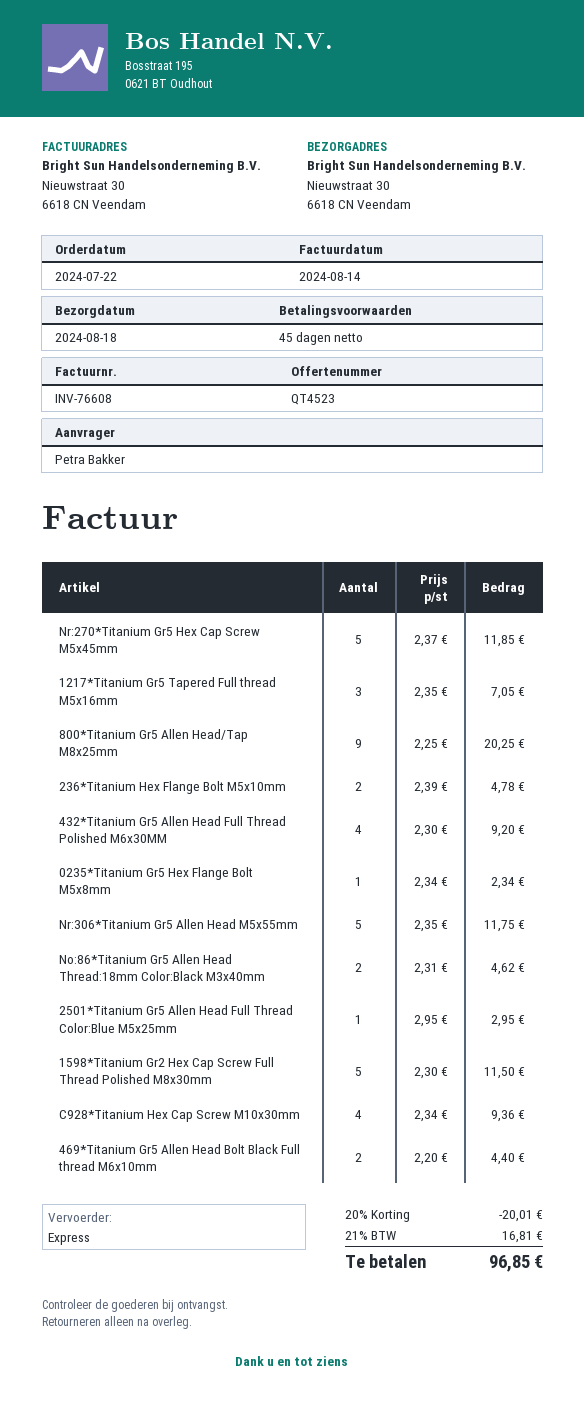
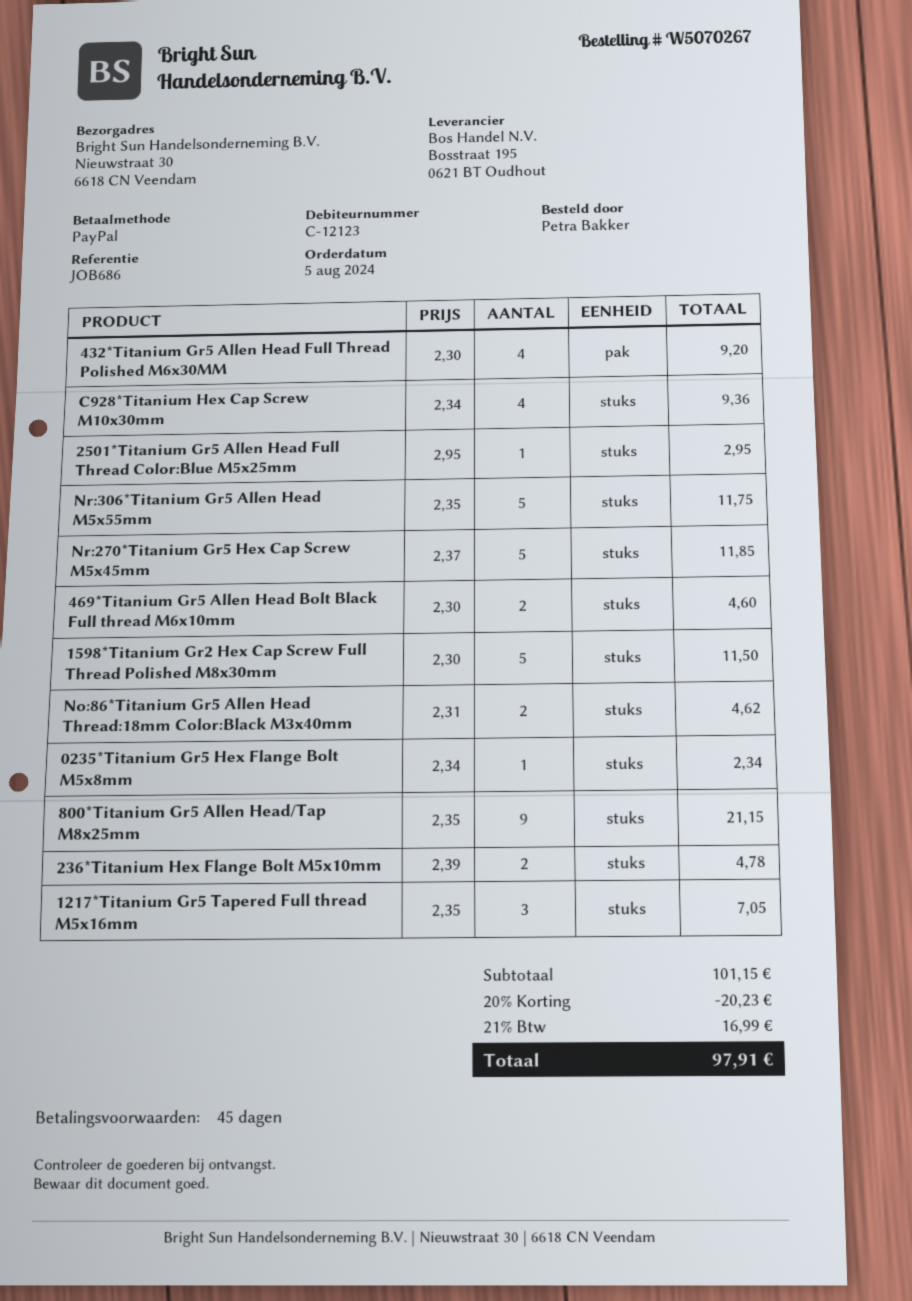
order date: 2024-07-22 -> 2024-08-05
800*Titanium Gr5 Allen Head/Tap M8x25mm: 9 x 2.25 = 20.25 -> 9 x 2.35 = 21.15
469*Titanium Gr5 Allen Head Bolt Black Full thread M6x10mm: 2 x 2.20 = 4.40 -> 2 x 2.30 = 4.60
discount: 20% = 20.01 -> 20% = 20.23
tax: 21% = 16.81 -> 21% = 16.99
total: 96.85 -> 97.91

